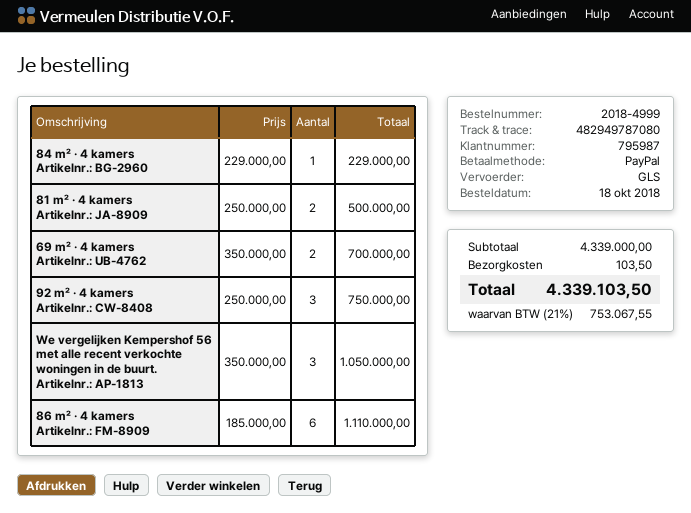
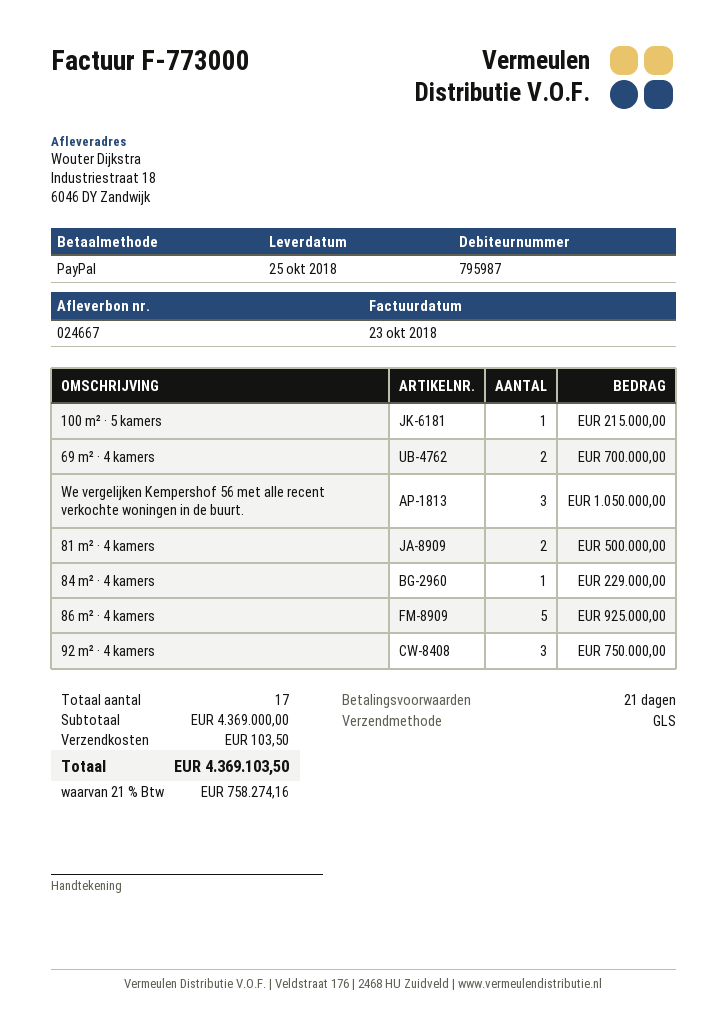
86 m² · 4 kamers: 6 for 1110000.00 -> 5 for 925000.00
100 m² · 5 kamers: none -> 1 for 215000.00
subtotal: 4339000.00 -> 4369000.00
tax: 21% = 753067.55 -> 21% = 758274.16
total: 4339103.50 -> 4369103.50

